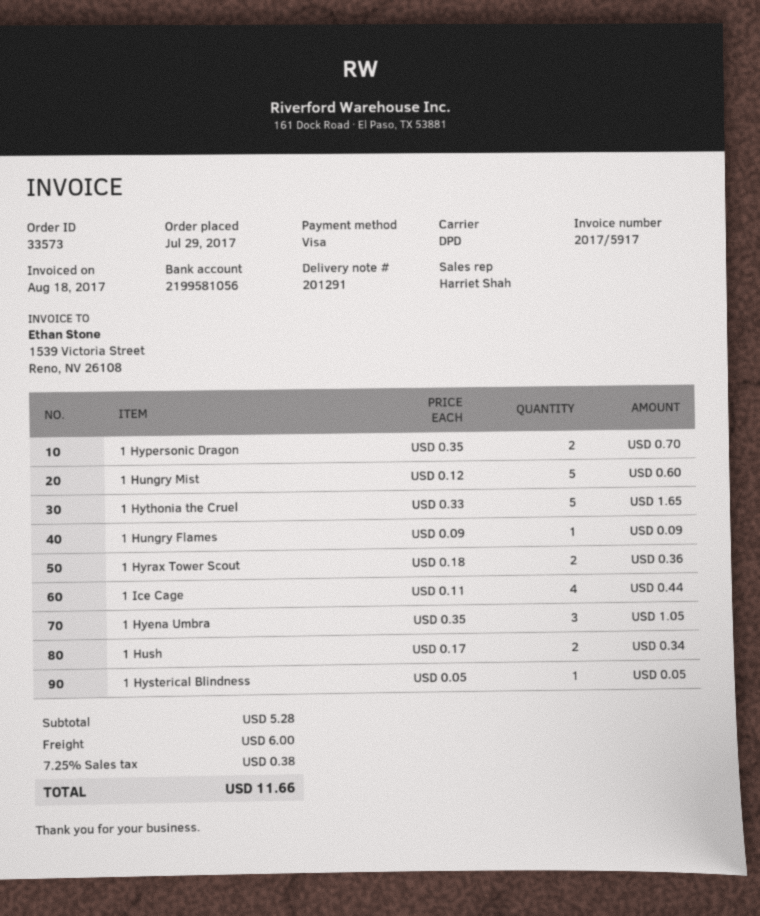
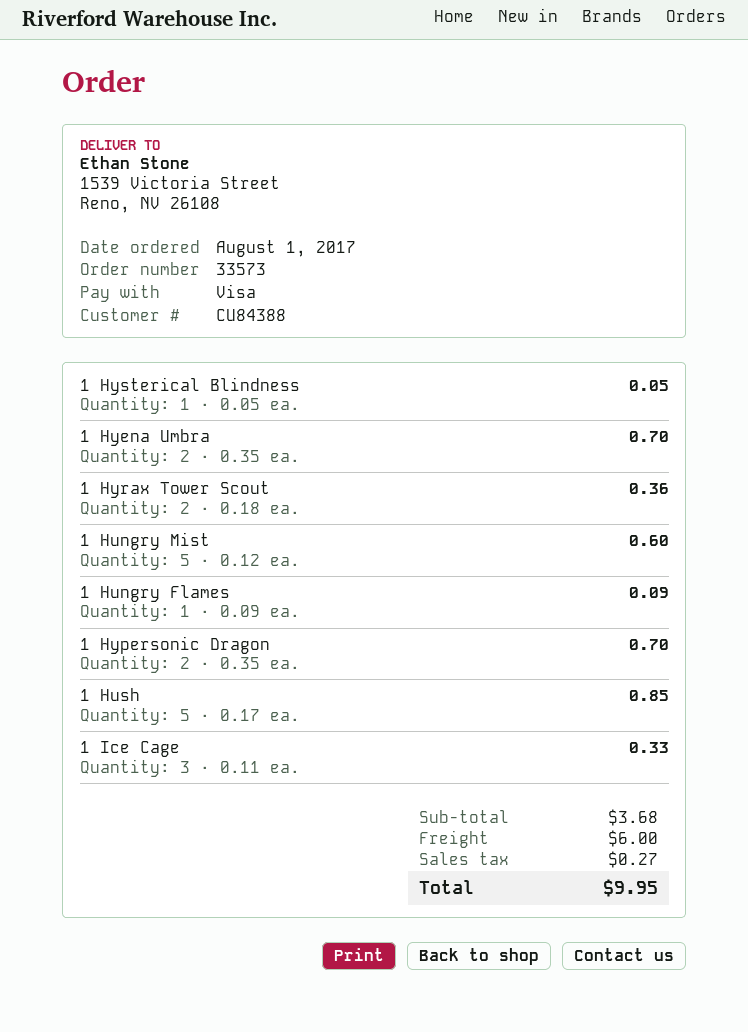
order date: 2017-07-29 -> 2017-08-01
1 Hythonia the Cruel: 5 x 0.33 = 1.65 -> none
1 Ice Cage: 4 x 0.11 = 0.44 -> 3 x 0.11 = 0.33
1 Hyena Umbra: 3 x 0.35 = 1.05 -> 2 x 0.35 = 0.70
1 Hush: 2 x 0.17 = 0.34 -> 5 x 0.17 = 0.85
subtotal: 5.28 -> 3.68
tax: 0.38 -> 0.27
total: 11.66 -> 9.95

